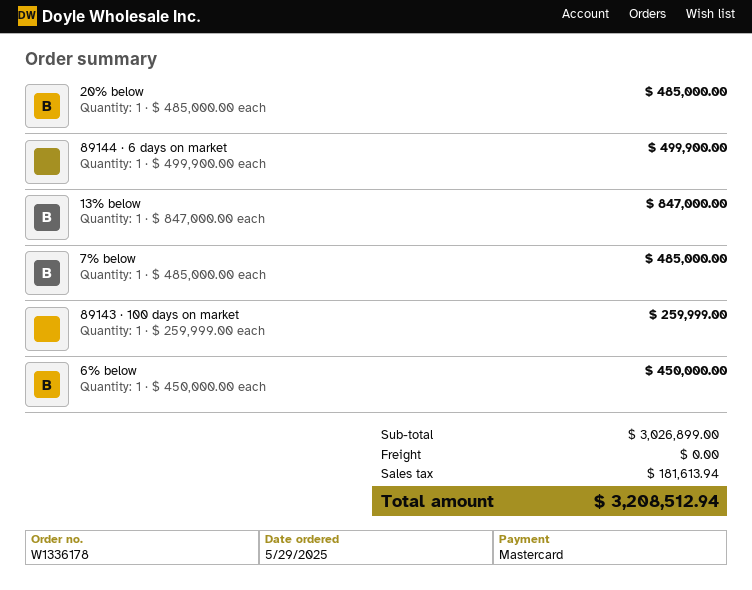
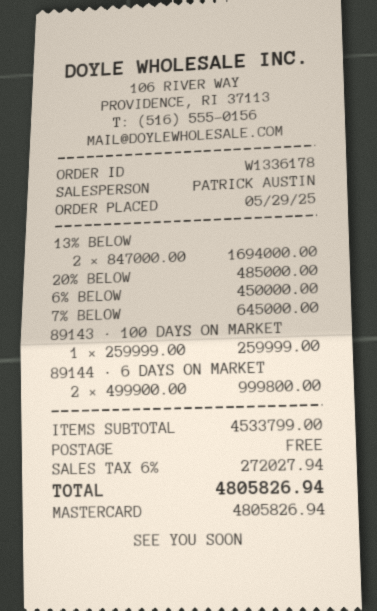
89144 · 6 days on market: 1 x 499900.00 = 499900.00 -> 2 x 499900.00 = 999800.00
13% below: 1 x 847000.00 = 847000.00 -> 2 x 847000.00 = 1694000.00
7% below: 1 x 485000.00 = 485000.00 -> 1 x 645000.00 = 645000.00
subtotal: 3026899.00 -> 4533799.00
tax: 181613.94 -> 272027.94
total: 3208512.94 -> 4805826.94

